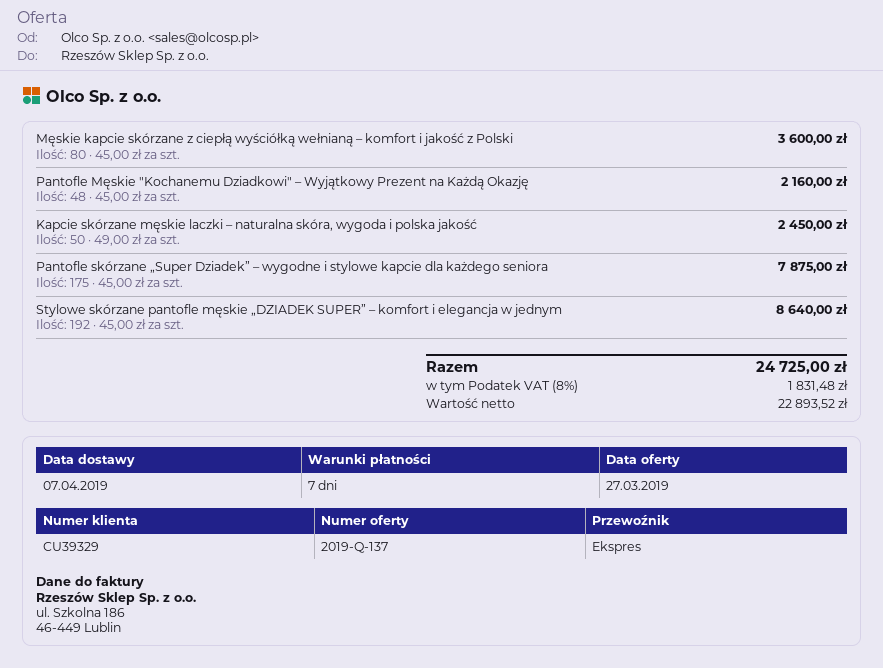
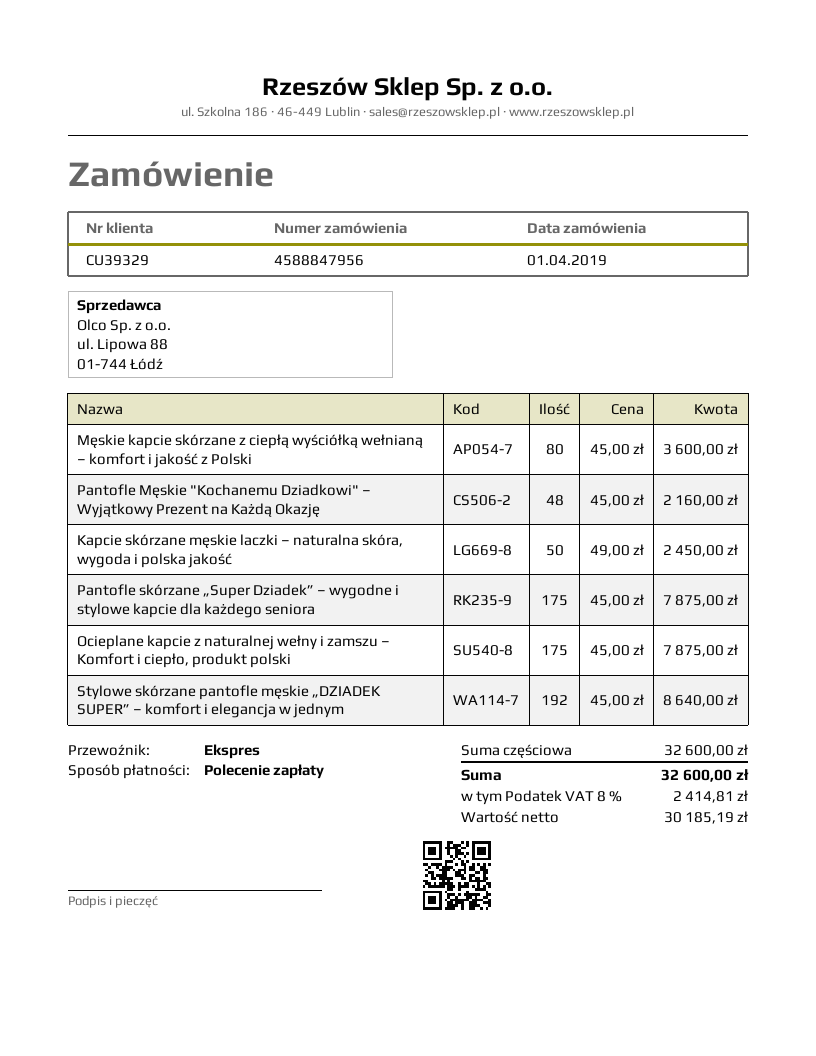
Ocieplane kapcie z naturalnej wełny i zamszu – Komfort i ciepło, produkt polski: none -> 175 x 45.00 = 7875.00
net: 22893.52 -> 30185.19
tax: 8% = 1831.48 -> 8% = 2414.81
total: 24725.00 -> 32600.00

